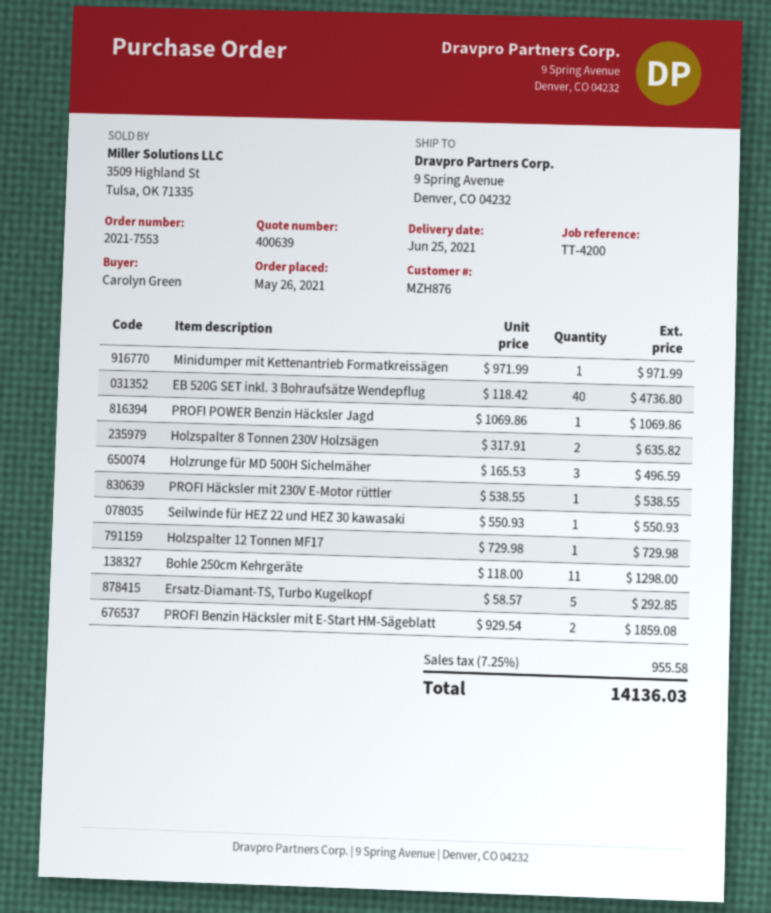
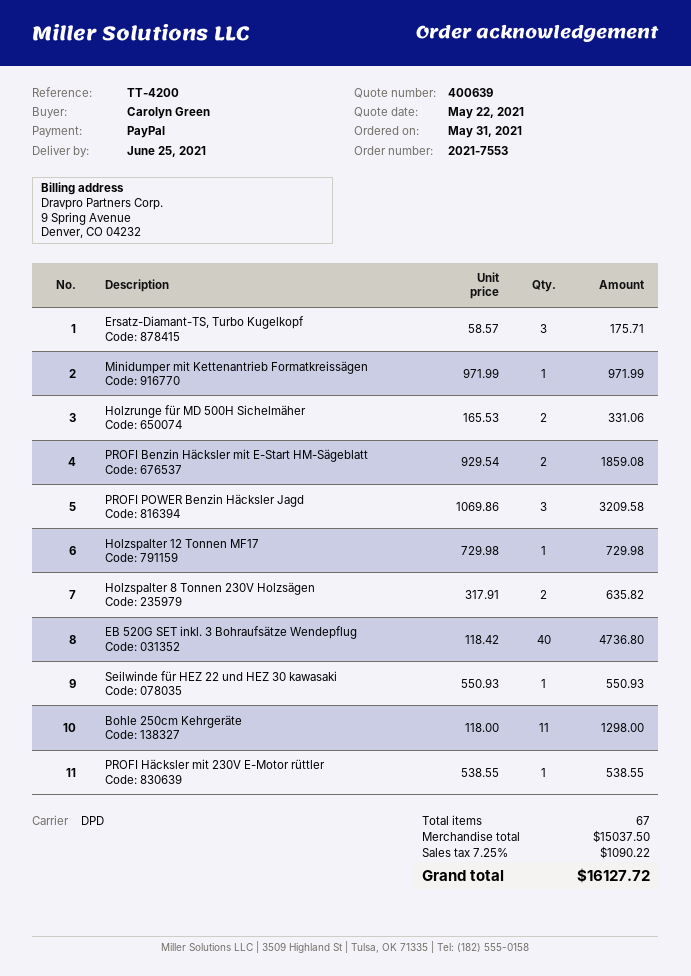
order date: 2021-05-26 -> 2021-05-31
PROFI POWER Benzin Häcksler Jagd: 1 x 1069.86 = 1069.86 -> 3 x 1069.86 = 3209.58
Holzrunge für MD 500H Sichelmäher: 3 x 165.53 = 496.59 -> 2 x 165.53 = 331.06
Ersatz-Diamant-TS, Turbo Kugelkopf: 5 x 58.57 = 292.85 -> 3 x 58.57 = 175.71
tax: 7.25% = 955.58 -> 7.25% = 1090.22
total: 14136.03 -> 16127.72

